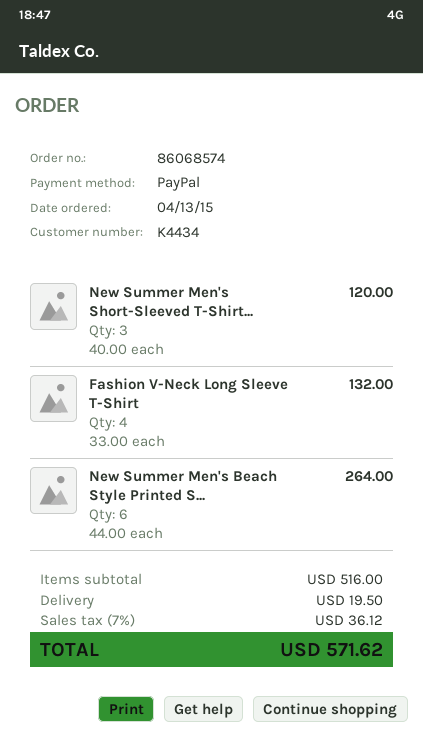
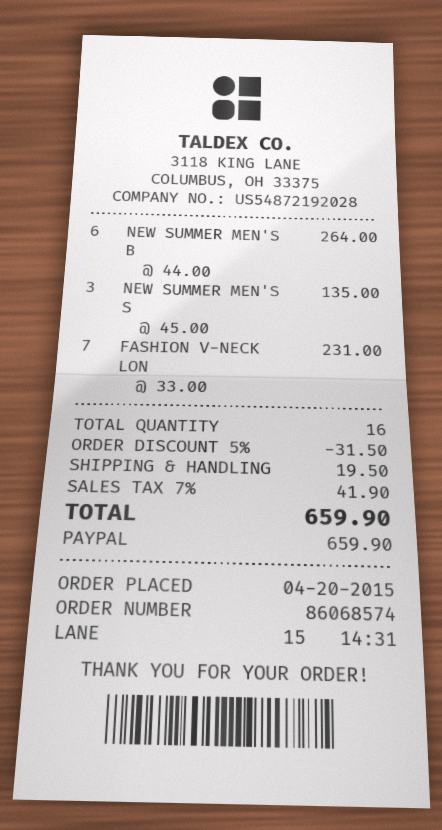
order date: 2015-04-13 -> 2015-04-20
New Summer Men's Short-Sleeved T-Shirt...: 3 x 40.00 = 120.00 -> 3 x 45.00 = 135.00
Fashion V-Neck Long Sleeve T-Shirt: 4 x 33.00 = 132.00 -> 7 x 33.00 = 231.00
discount: none -> 5% = 31.50
tax: 7% = 36.12 -> 7% = 41.90
total: 571.62 -> 659.90

